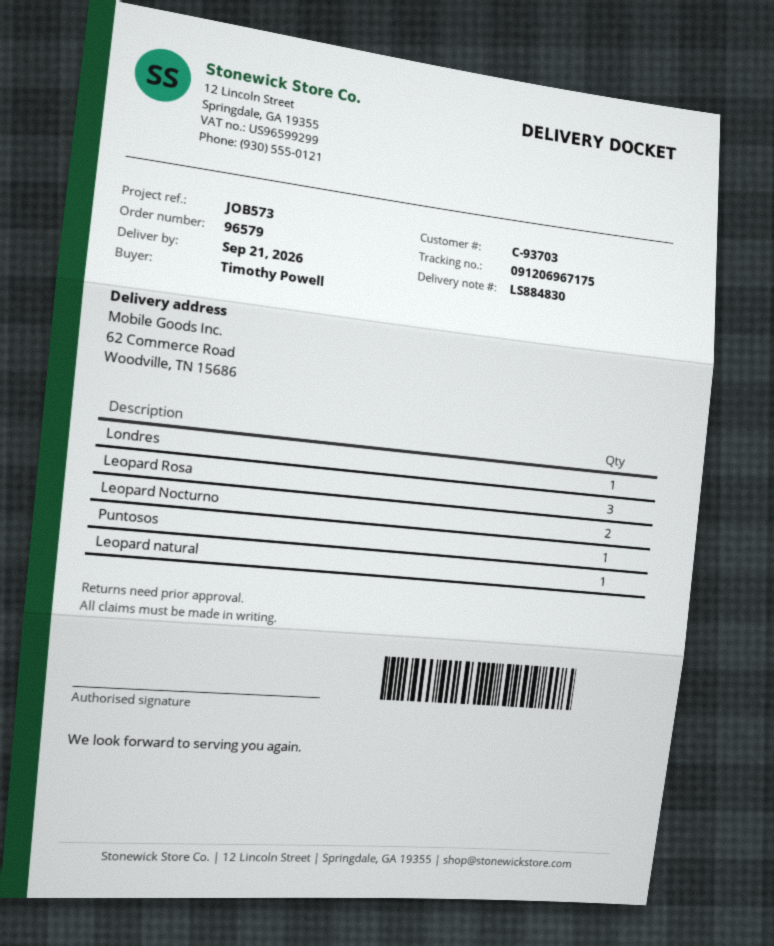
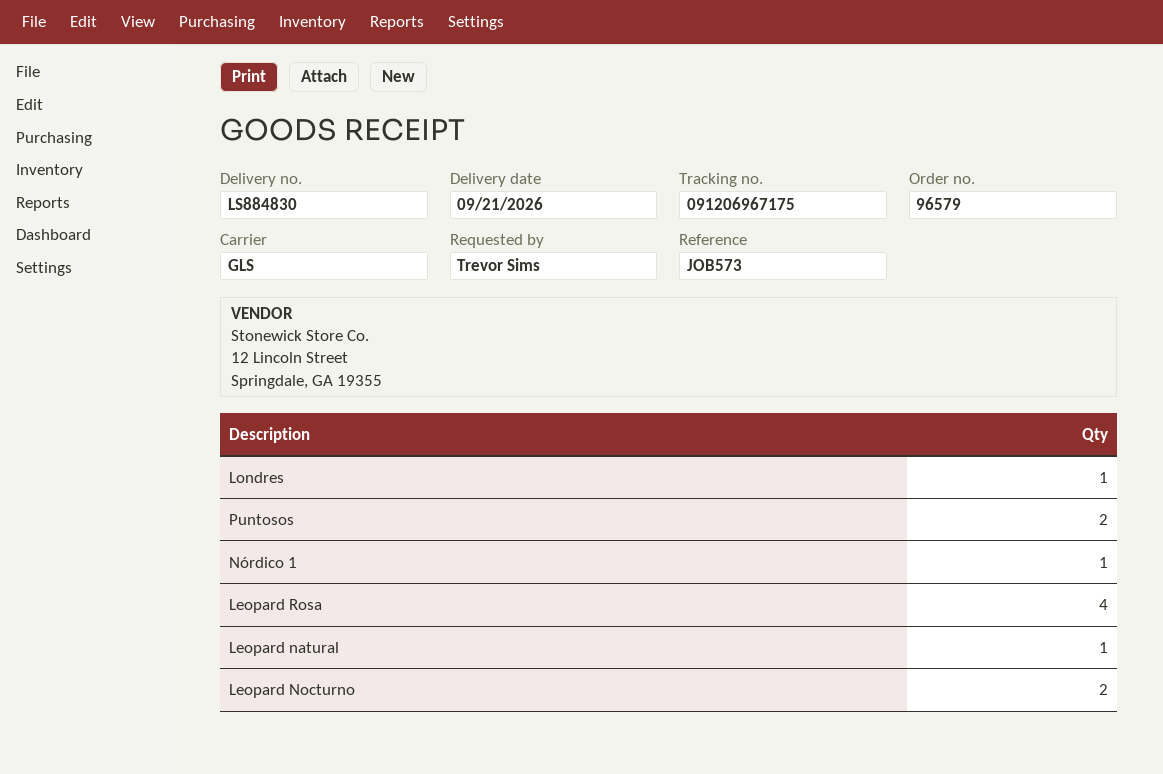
ordered by: Timothy Powell -> Trevor Sims
Leopard Rosa: 3 -> 4
Puntosos: 1 -> 2
Nórdico 1: none -> 1

